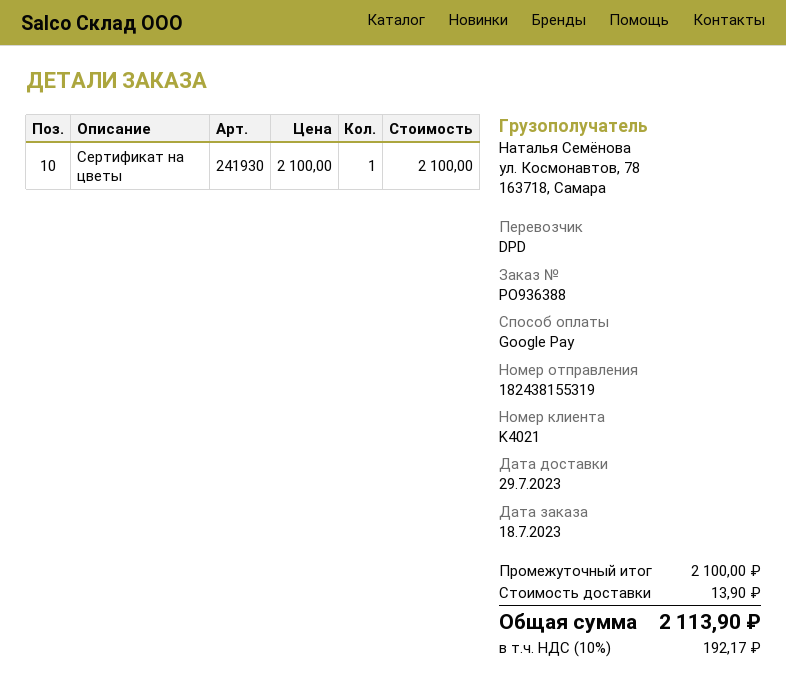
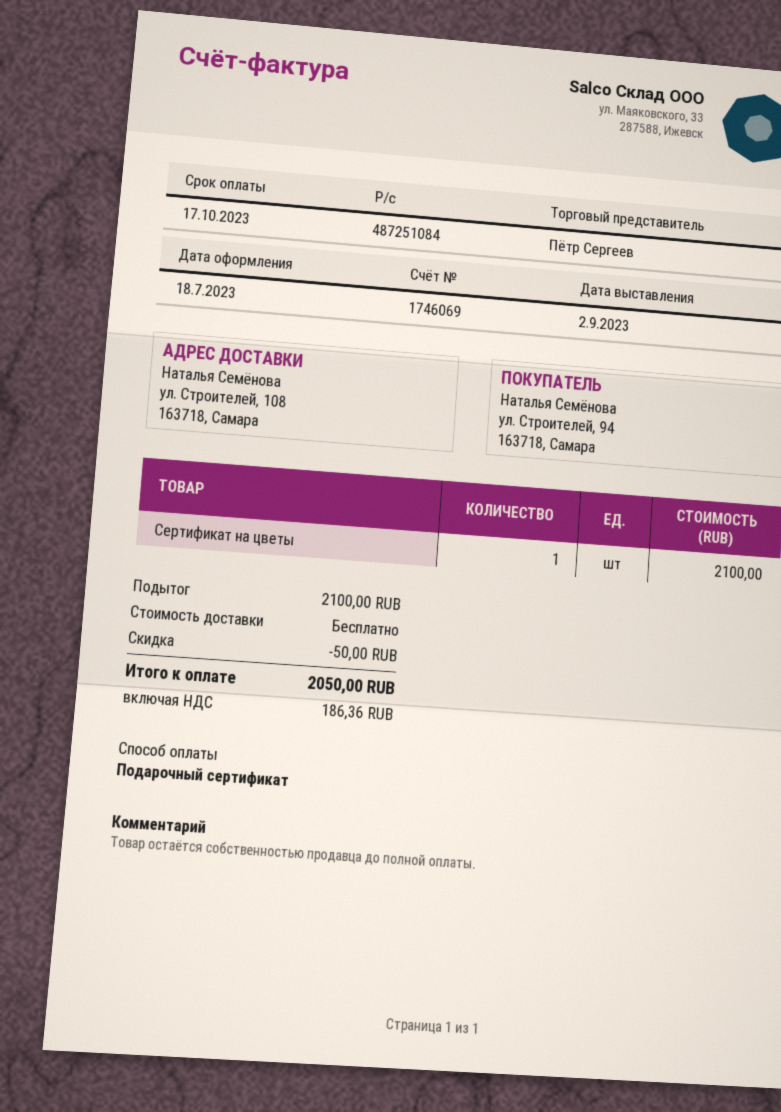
payment method: Google Pay -> gift card
ship to: ул. Космонавтов, 78, 163718, Самара -> ул. Строителей, 108, 163718, Самара
discount: none -> 50.00
shipping: 13.90 -> 0.00
tax: 192.17 -> 186.36
total: 2113.90 -> 2050.00

